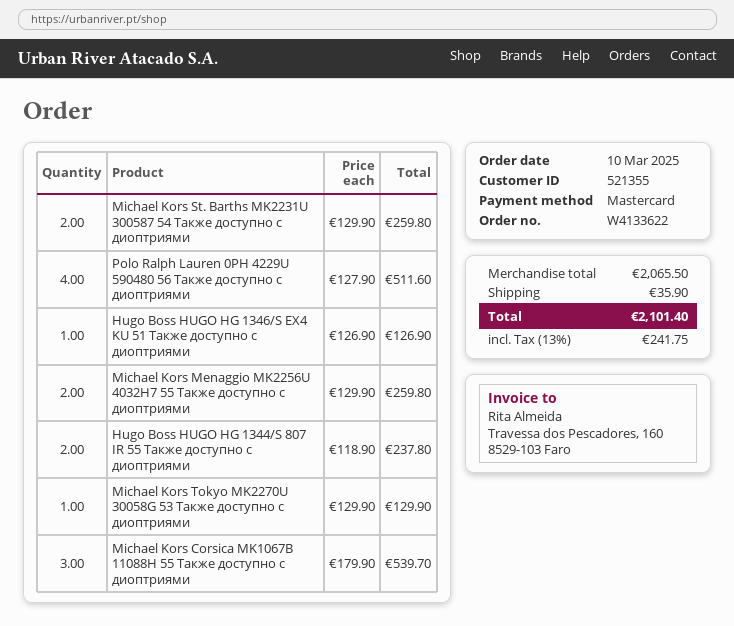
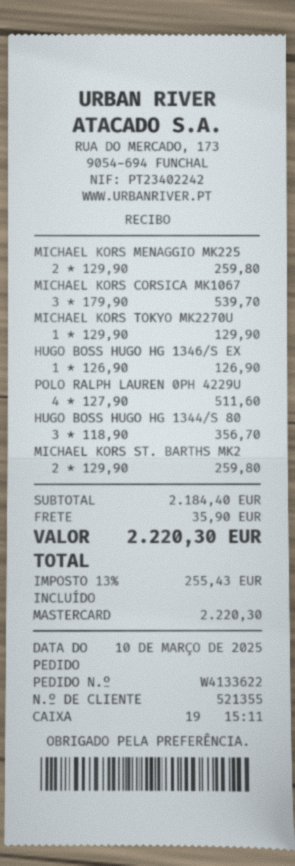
Hugo Boss HUGO HG 1344/S 807 IR 55 Также доступно с диоптриями: 2 x 118.90 = 237.80 -> 3 x 118.90 = 356.70
subtotal: 2065.50 -> 2184.40
tax: 13% = 241.75 -> 13% = 255.43
total: 2101.40 -> 2220.30

